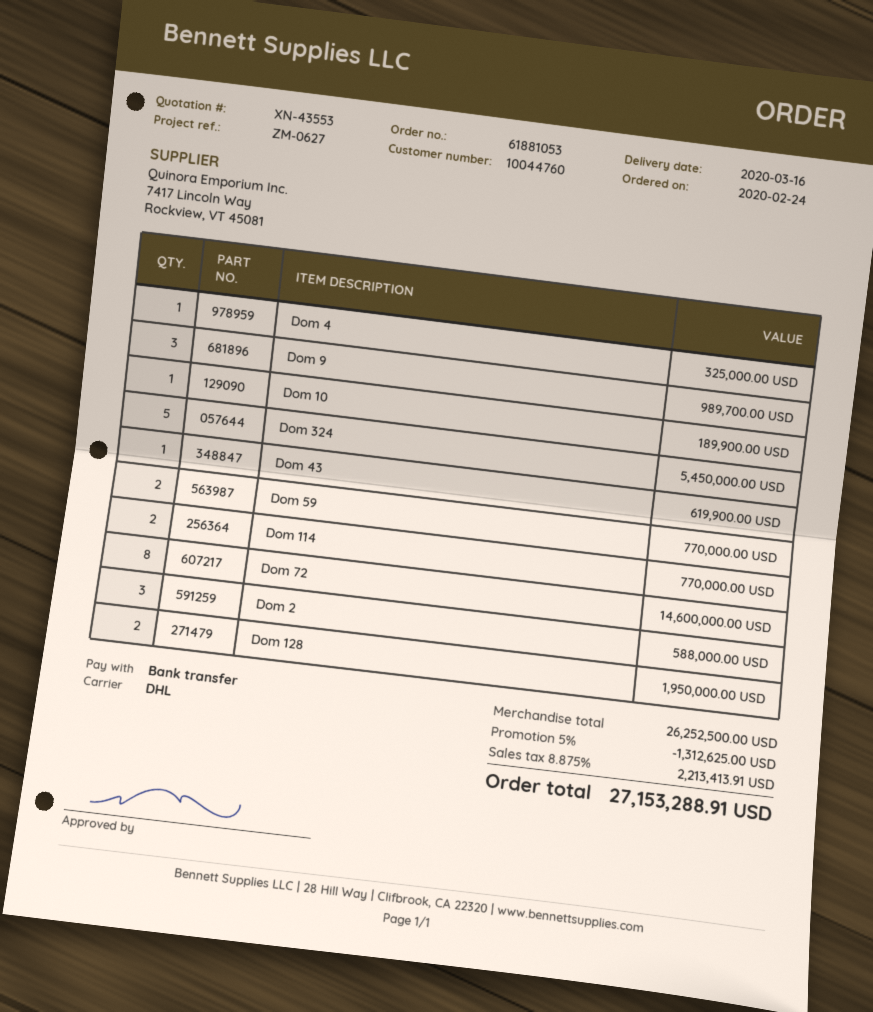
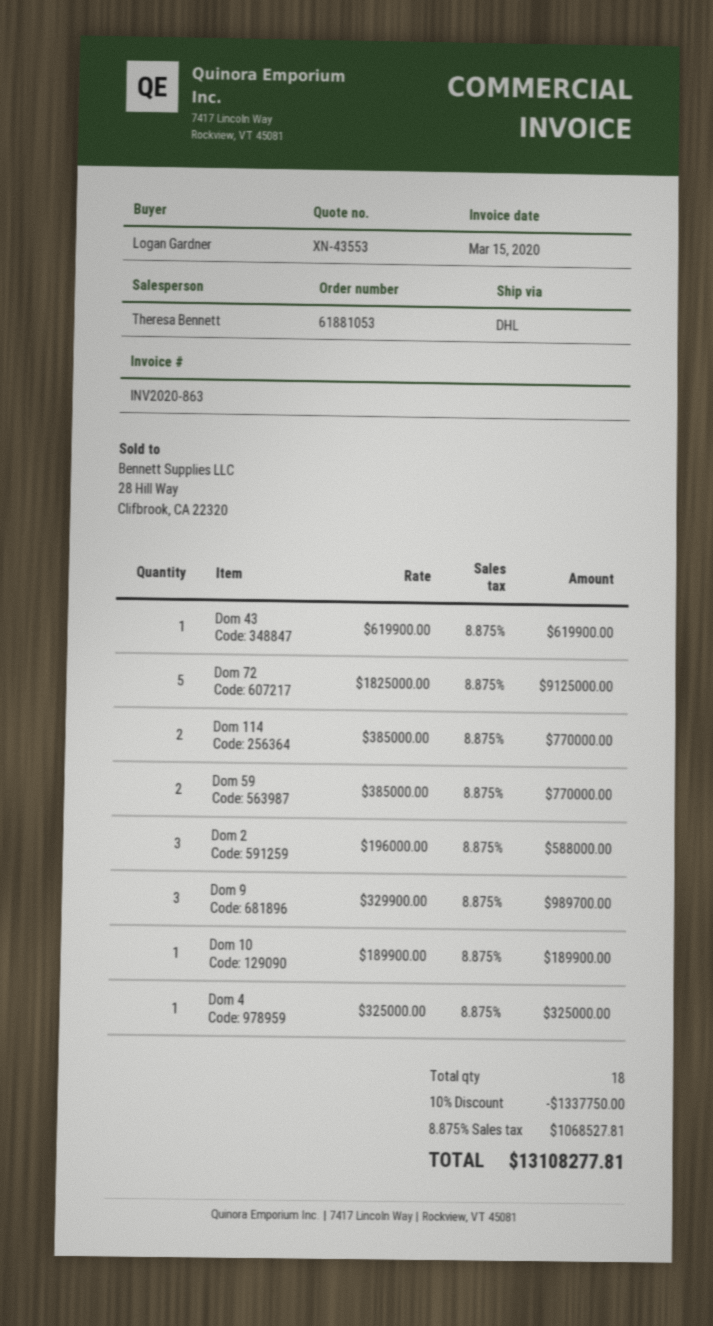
Dom 324: 5 for 5450000.00 -> none
Dom 72: 8 for 14600000.00 -> 5 for 9125000.00
Dom 128: 2 for 1950000.00 -> none
discount: 5% = 1312625.00 -> 10% = 1337750.00
tax: 8.875% = 2213413.91 -> 8.875% = 1068527.81
total: 27153288.91 -> 13108277.81

